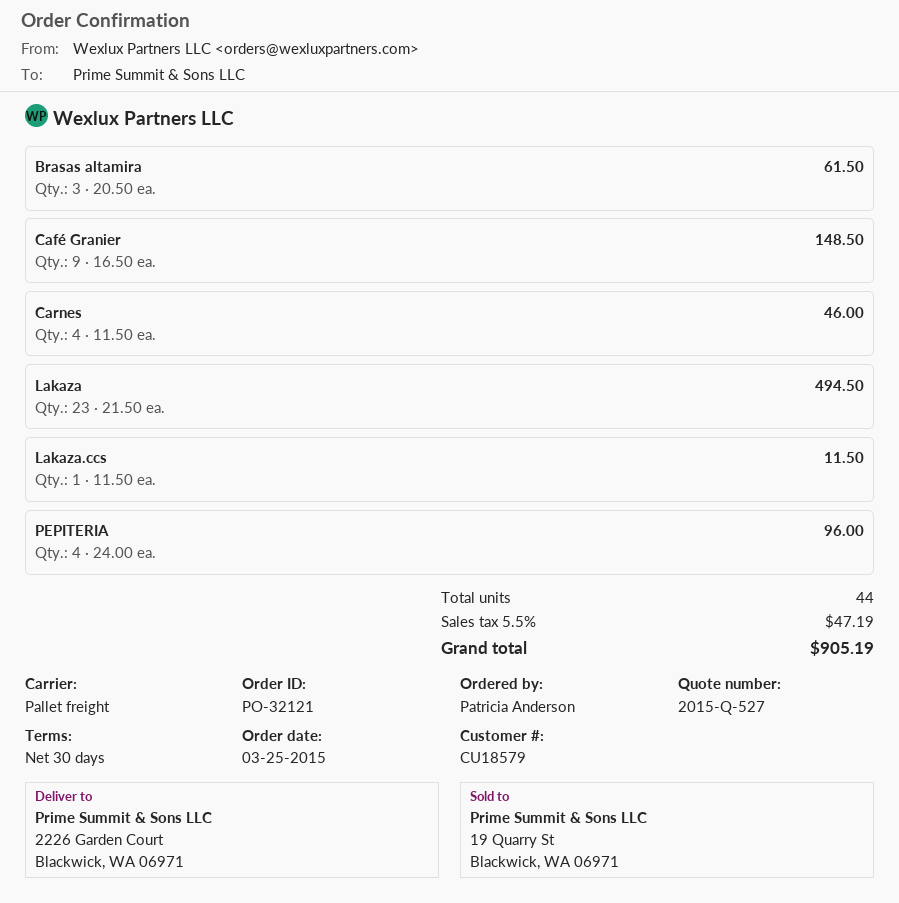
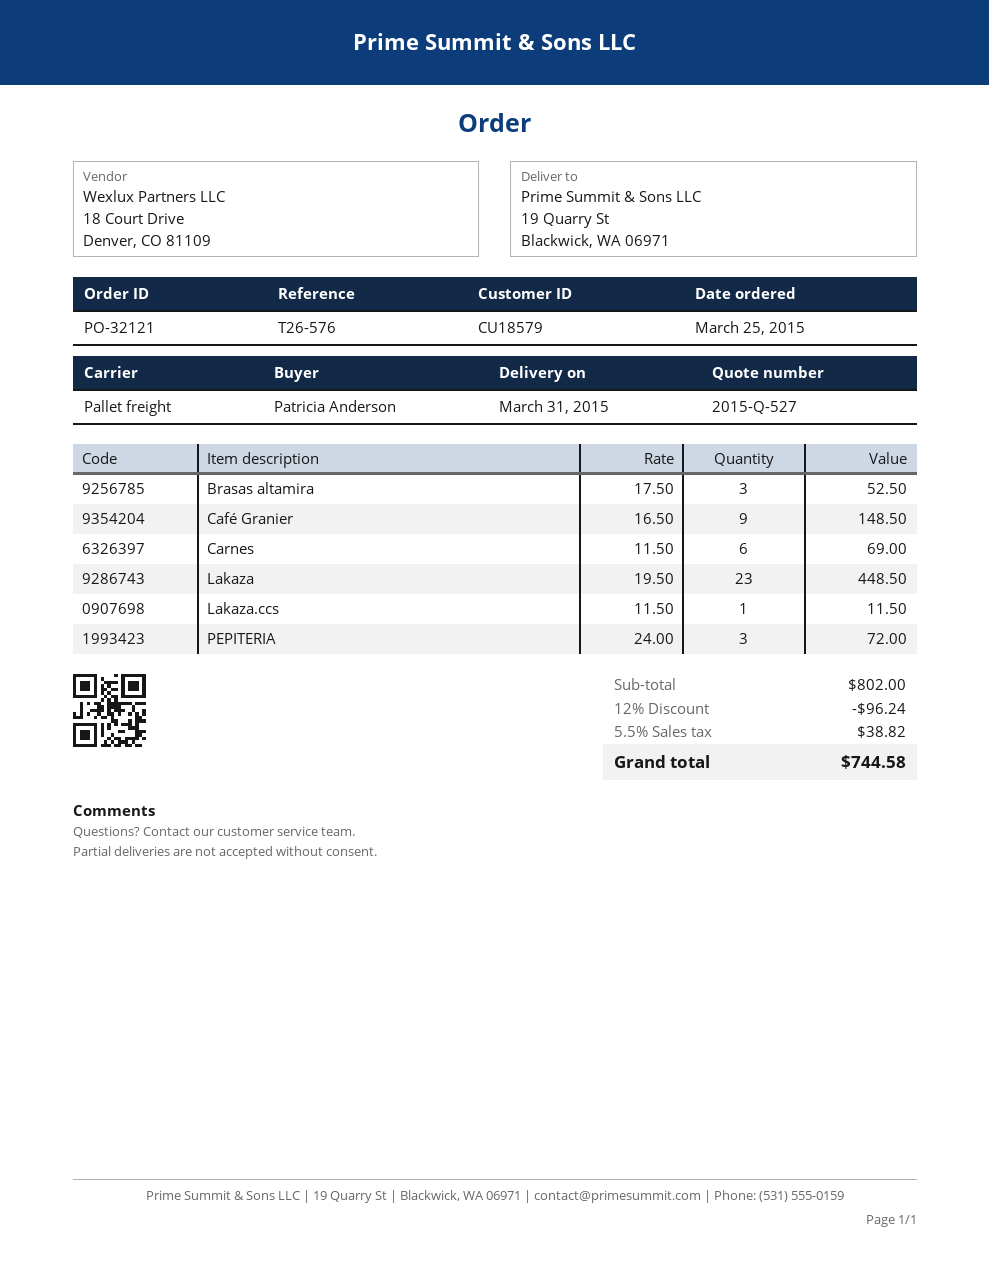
ship to: 2226 Garden Court, Blackwick, WA 06971 -> 19 Quarry St, Blackwick, WA 06971
Brasas altamira: 3 x 20.50 = 61.50 -> 3 x 17.50 = 52.50
Carnes: 4 x 11.50 = 46.00 -> 6 x 11.50 = 69.00
Lakaza: 23 x 21.50 = 494.50 -> 23 x 19.50 = 448.50
PEPITERIA: 4 x 24.00 = 96.00 -> 3 x 24.00 = 72.00
discount: none -> 12% = 96.24
tax: 5.5% = 47.19 -> 5.5% = 38.82
total: 905.19 -> 744.58

